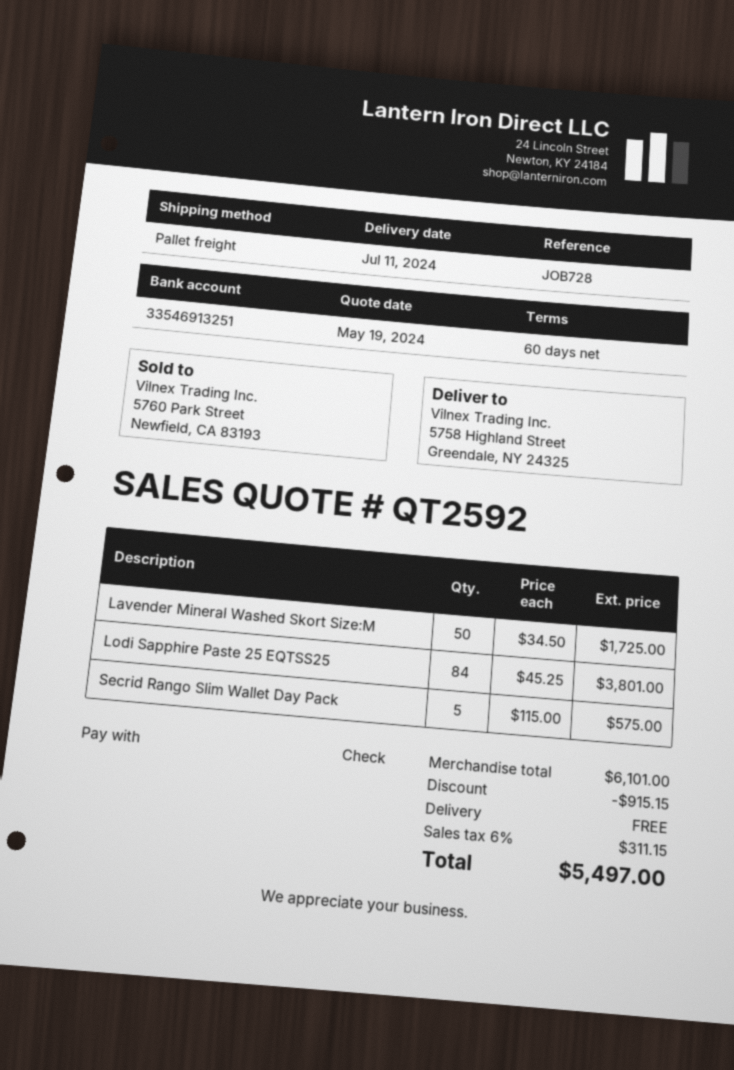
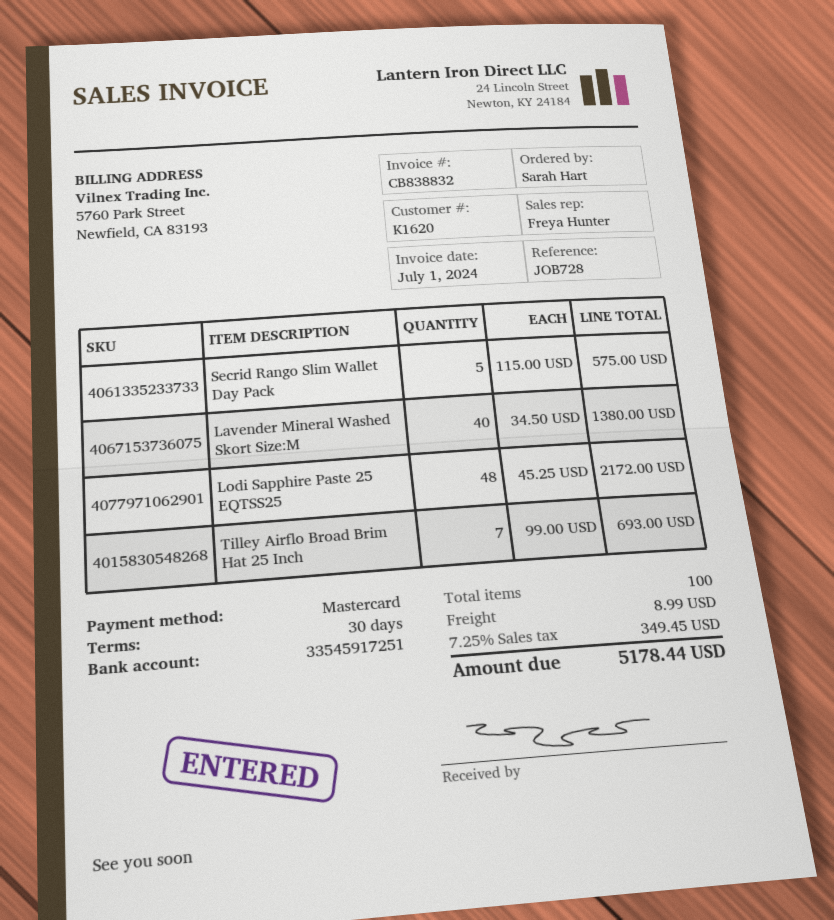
payment terms: 60 days -> 30 days
payment method: cheque -> Mastercard
bank account: 33546913251 -> 33545917251
Lavender Mineral Washed Skort Size:M: 50 x 34.50 = 1725.00 -> 40 x 34.50 = 1380.00
Lodi Sapphire Paste 25 EQTSS25: 84 x 45.25 = 3801.00 -> 48 x 45.25 = 2172.00
Tilley Airflo Broad Brim Hat 25 Inch: none -> 7 x 99.00 = 693.00
discount: 915.15 -> none
shipping: 0.00 -> 8.99
tax: 6% = 311.15 -> 7.25% = 349.45
total: 5497.00 -> 5178.44

